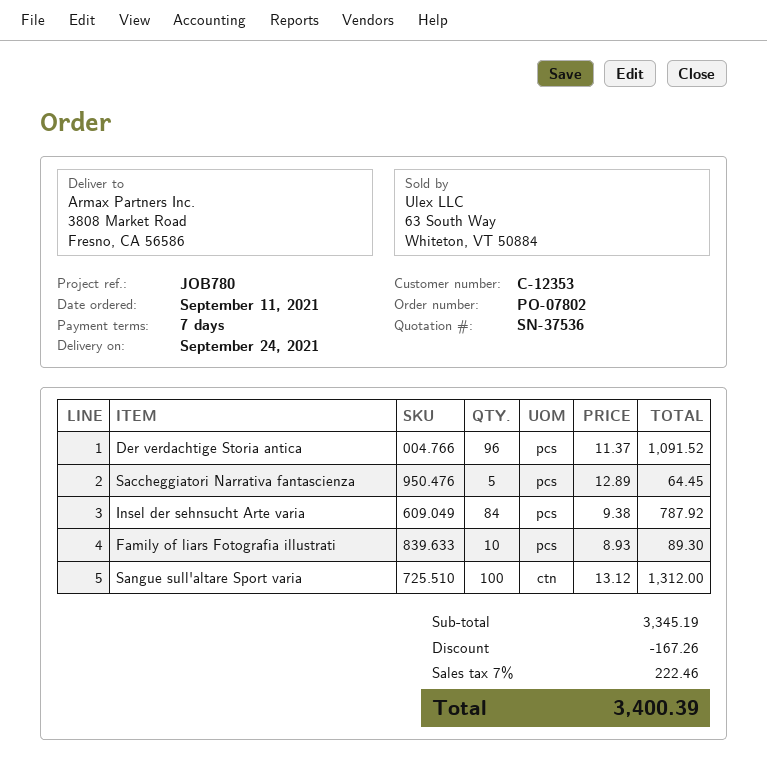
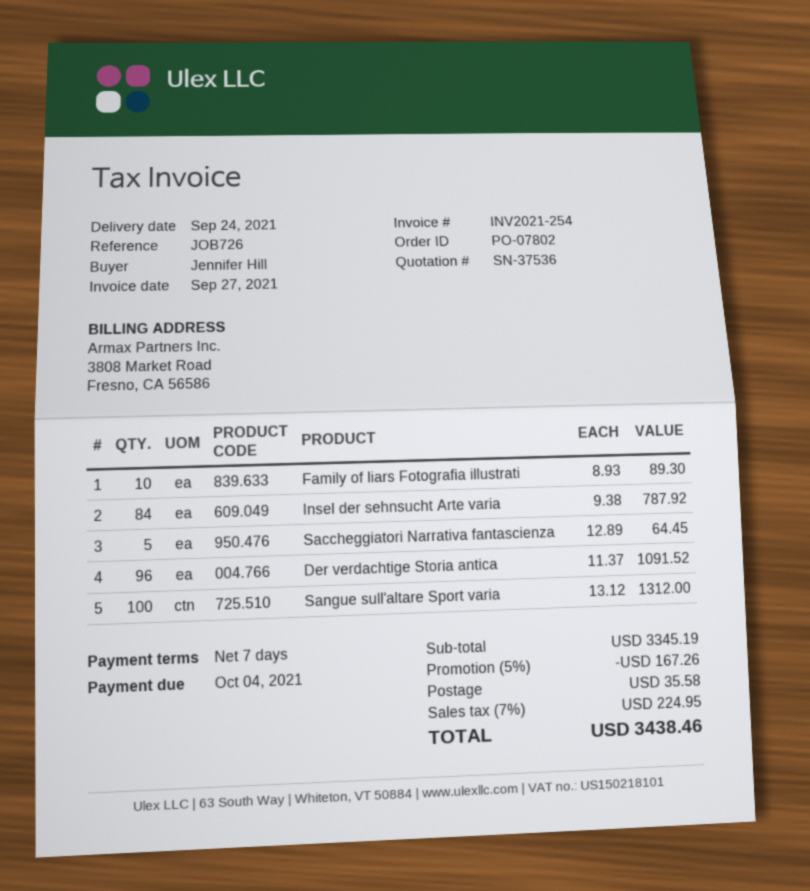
reference: JOB780 -> JOB726
shipping: none -> 35.58
tax: 7% = 222.46 -> 7% = 224.95
total: 3400.39 -> 3438.46

